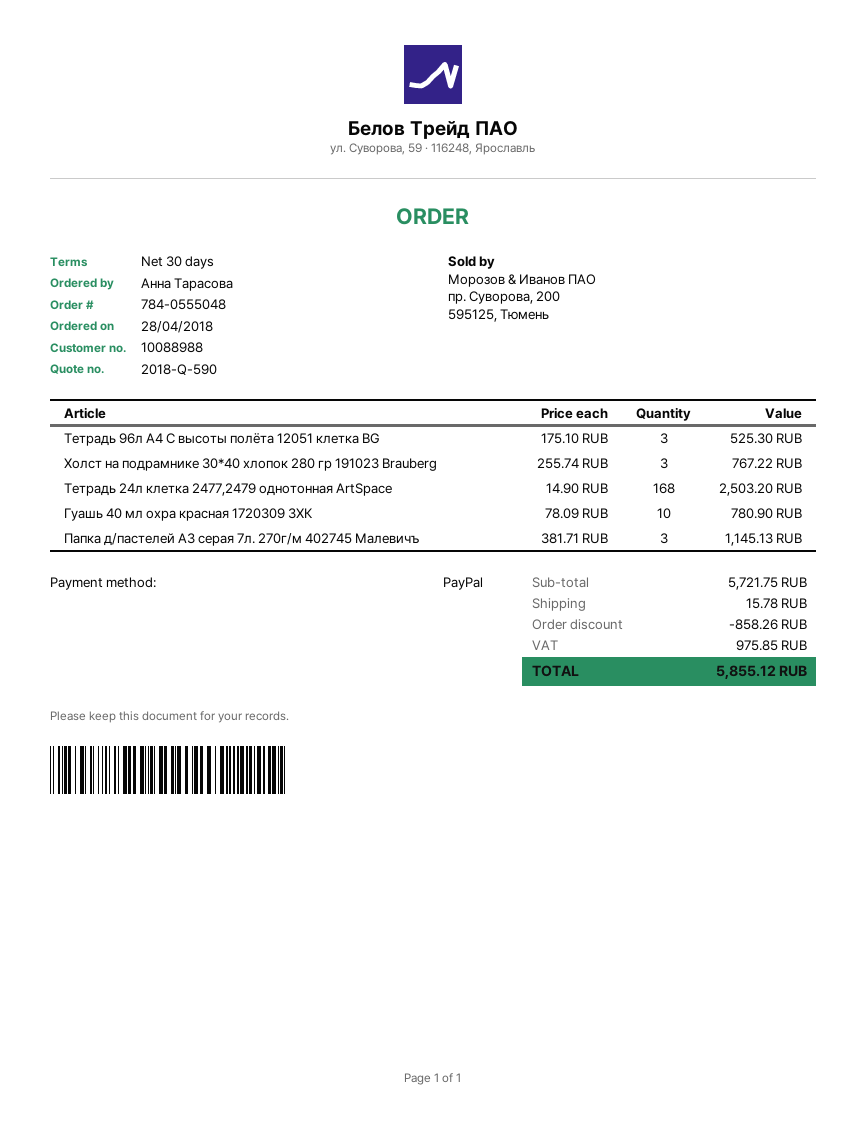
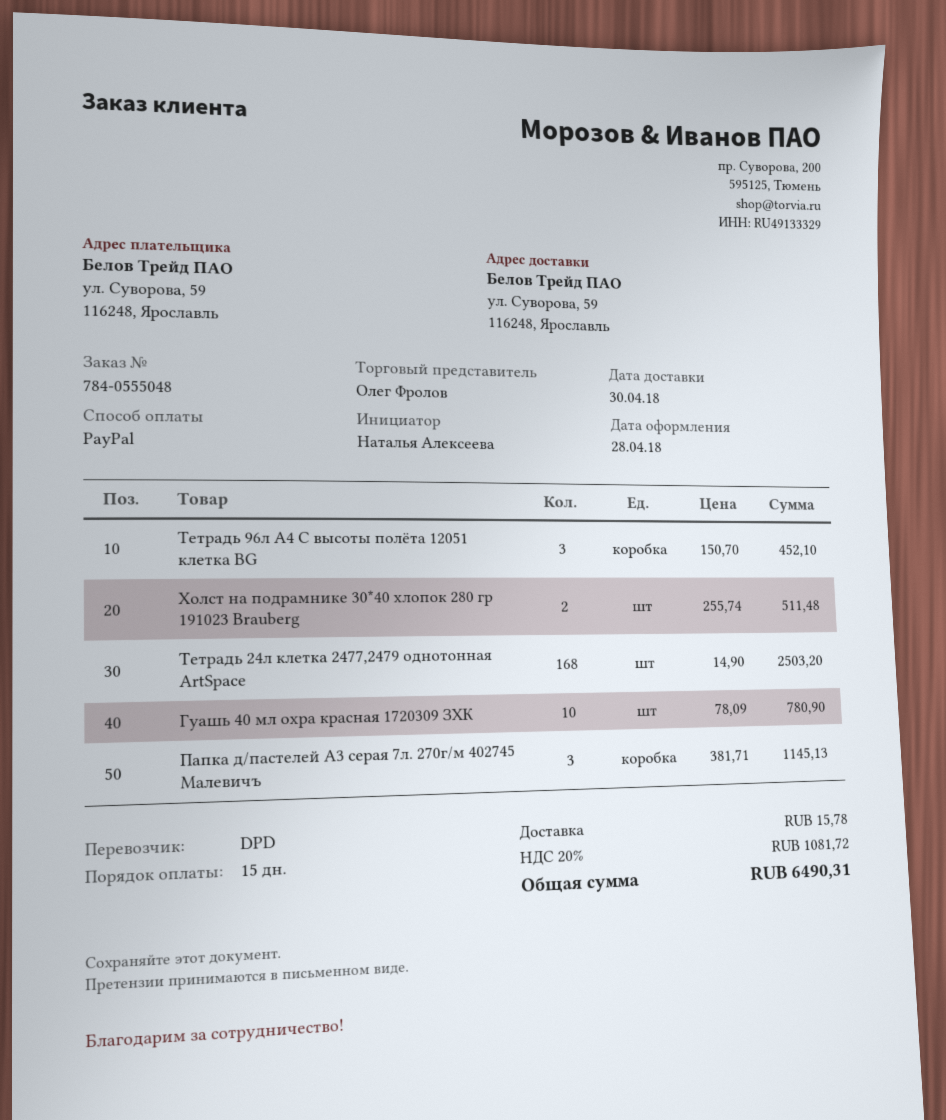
payment terms: 30 days -> 15 days
ordered by: Анна Тарасова -> Наталья Алексеева
Тетрадь 96л А4 С высоты полёта 12051 клетка BG: 3 x 175.10 = 525.30 -> 3 x 150.70 = 452.10
Холст на подрамнике 30*40 хлопок 280 гр 191023 Brauberg: 3 x 255.74 = 767.22 -> 2 x 255.74 = 511.48
discount: 858.26 -> none
tax: 975.85 -> 1081.72
total: 5855.12 -> 6490.31

